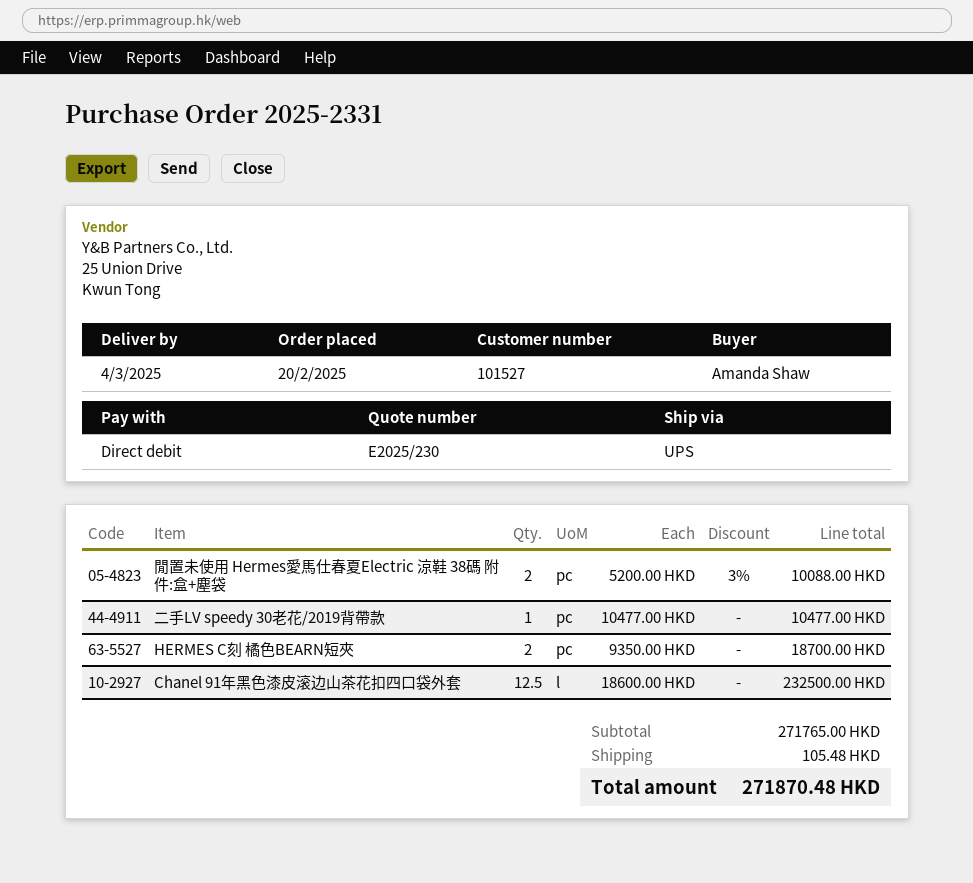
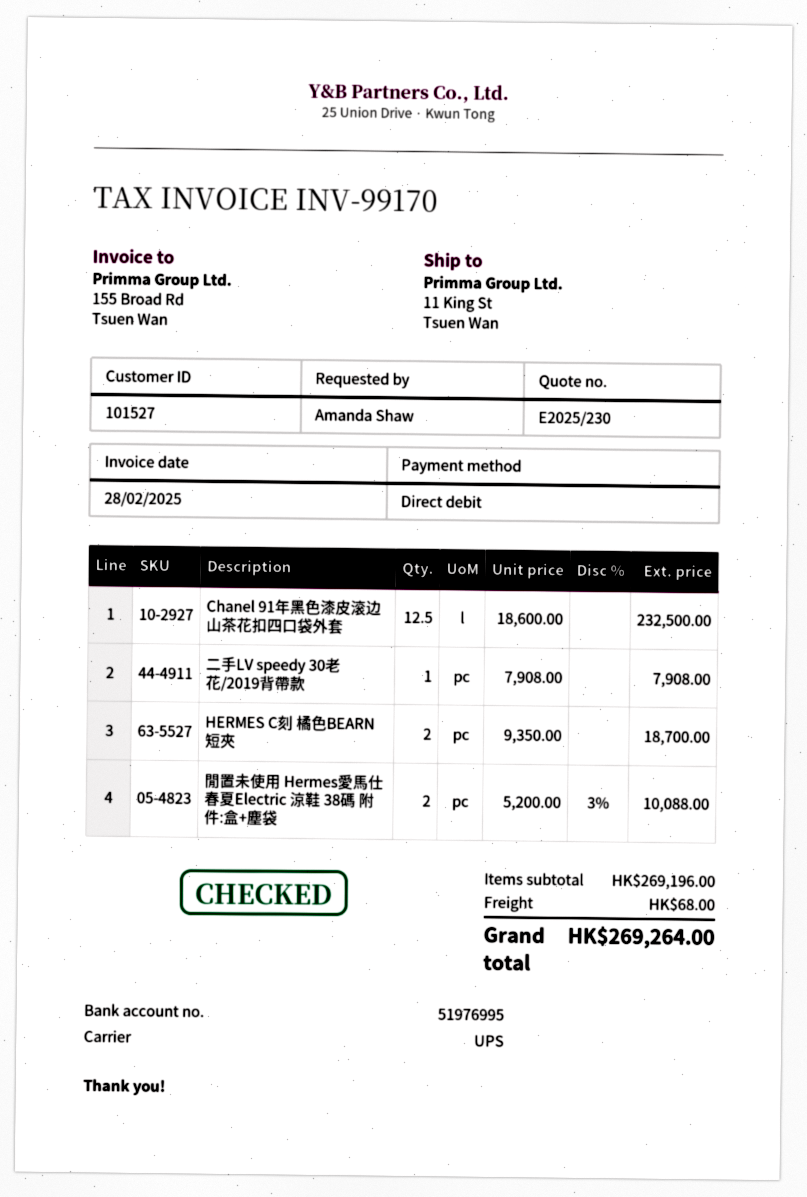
二手LV speedy 30老花/2019背帶款: 1 x 10477.00 = 10477.00 -> 1 x 7908.00 = 7908.00
subtotal: 271765.00 -> 269196.00
shipping: 105.48 -> 68.00
total: 271870.48 -> 269264.00

